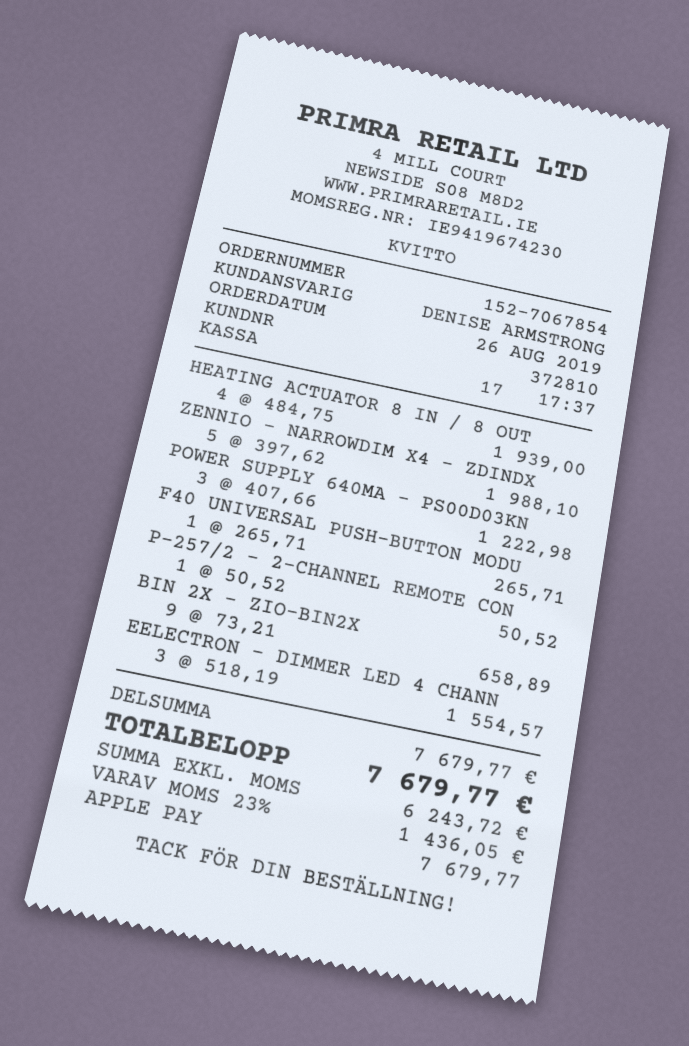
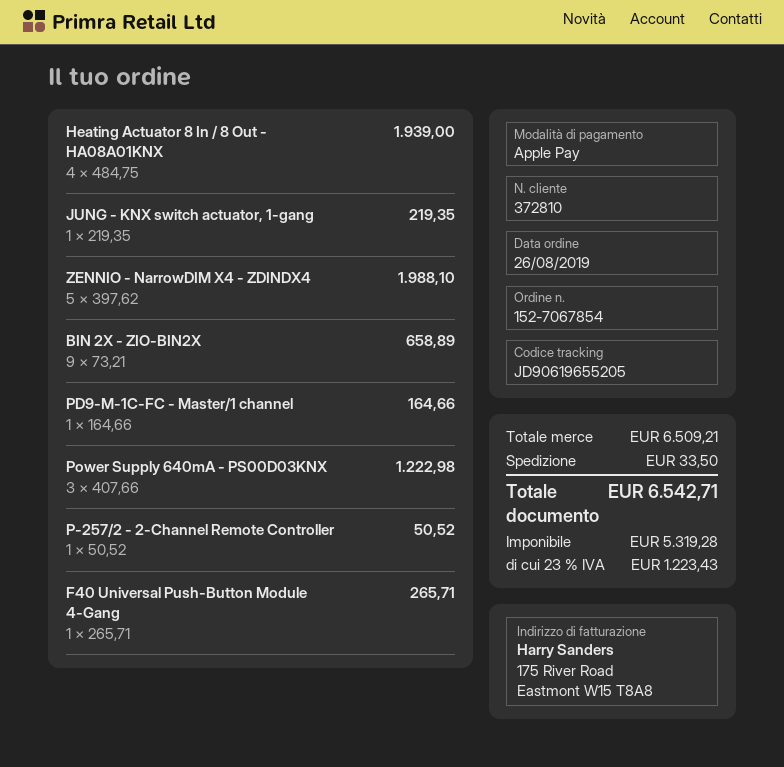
EELECTRON - DIMMER LED 4 CHANN: 3 x 518.19 = 1554.57 -> none
JUNG - KNX switch actuator, 1-gang: none -> 1 x 219.35 = 219.35
PD9-M-1C-FC - Master/1 channel: none -> 1 x 164.66 = 164.66
subtotal: 7679.77 -> 6509.21
shipping: none -> 33.50
net: 6243.72 -> 5319.28
tax: 23% = 1436.05 -> 23% = 1223.43
total: 7679.77 -> 6542.71

